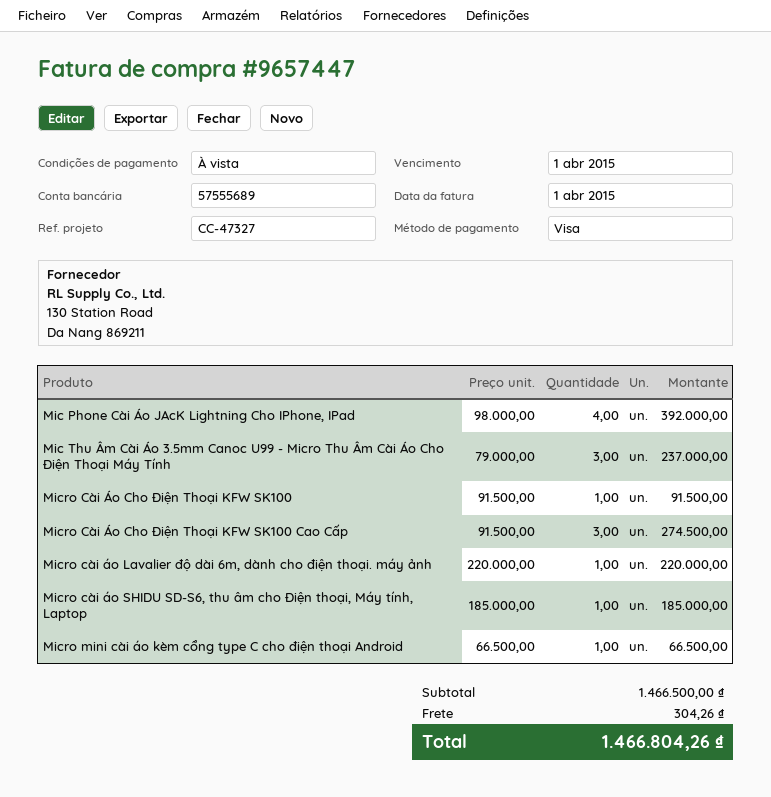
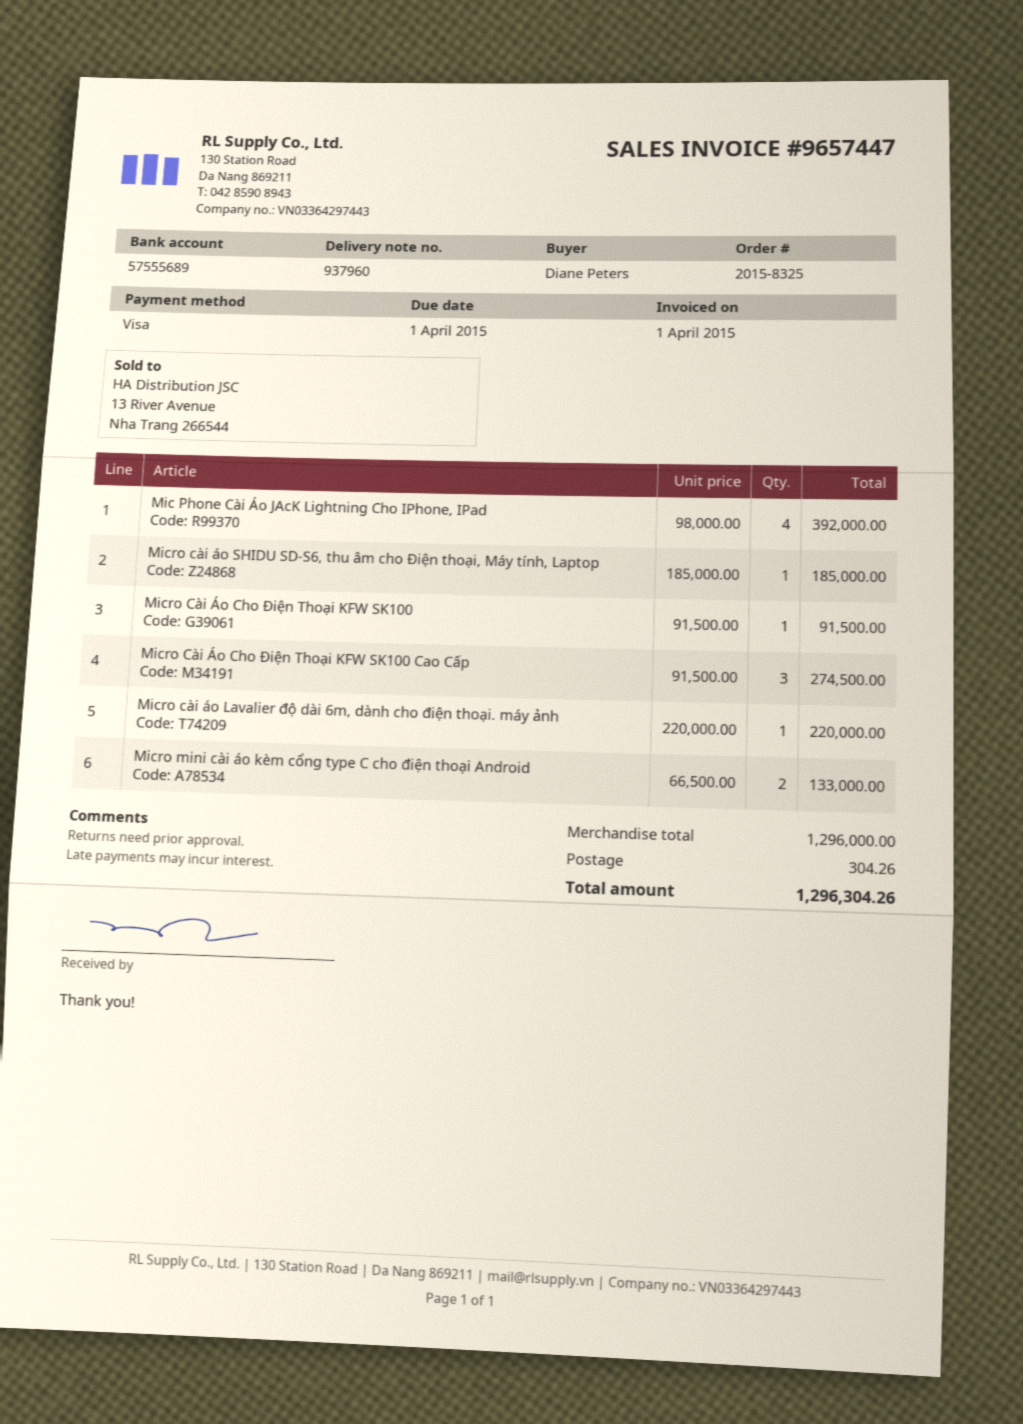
Mic Thu Âm Cài Áo 3.5mm Canoc U99 - Micro Thu Âm Cài Áo Cho Điện Thoại Máy Tính: 3 x 79000.00 = 237000.00 -> none
Micro mini cài áo kèm cổng type C cho điện thoại Android: 1 x 66500.00 = 66500.00 -> 2 x 66500.00 = 133000.00
subtotal: 1466500.00 -> 1296000.00
total: 1466804.26 -> 1296304.26

